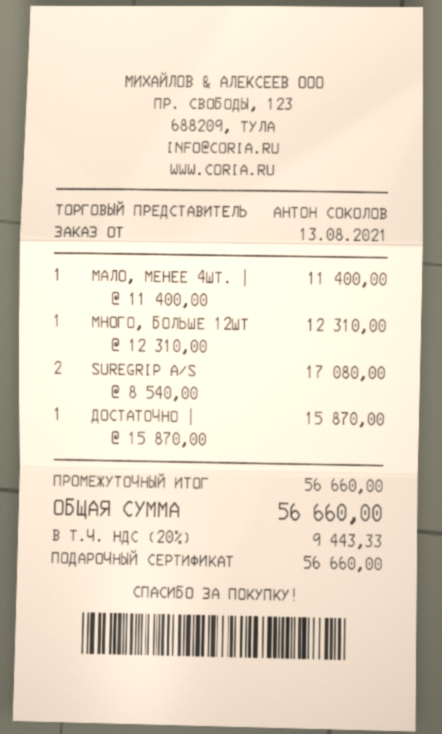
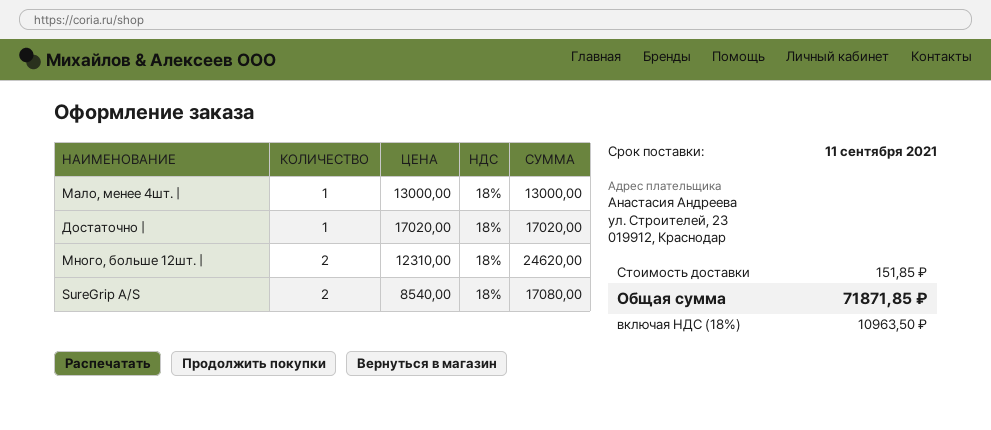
МАЛО, МЕНЕЕ 4ШТ. |: 1 x 11400.00 = 11400.00 -> 1 x 13000.00 = 13000.00
МНОГО, БОЛЬШЕ 12ШТ: 1 x 12310.00 = 12310.00 -> 2 x 12310.00 = 24620.00
ДОСТАТОЧНО |: 1 x 15870.00 = 15870.00 -> 1 x 17020.00 = 17020.00
shipping: none -> 151.85
tax: 20% = 9443.33 -> 18% = 10963.50
total: 56660.00 -> 71871.85

